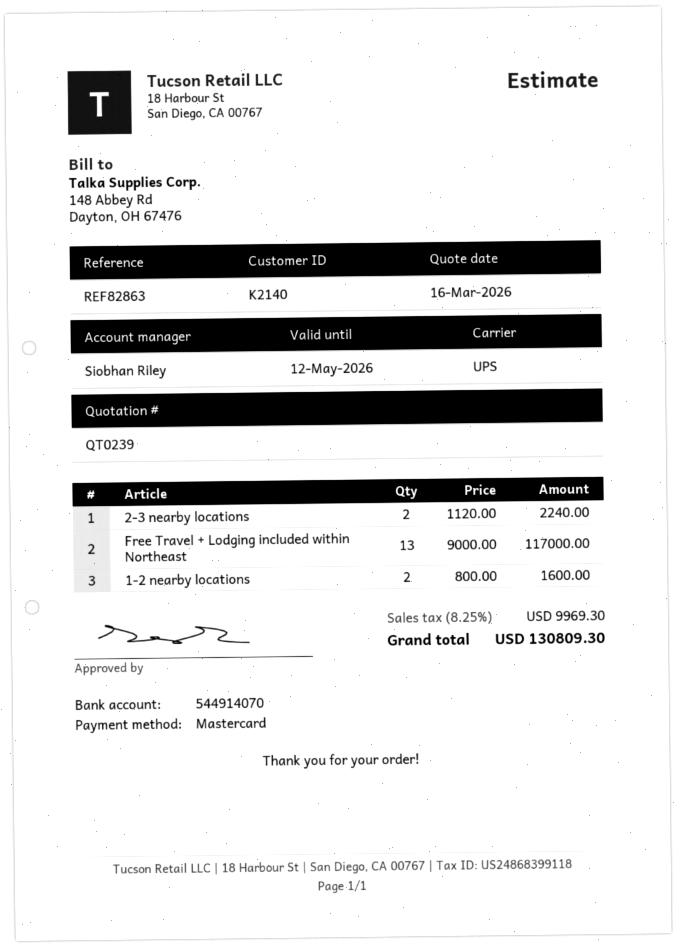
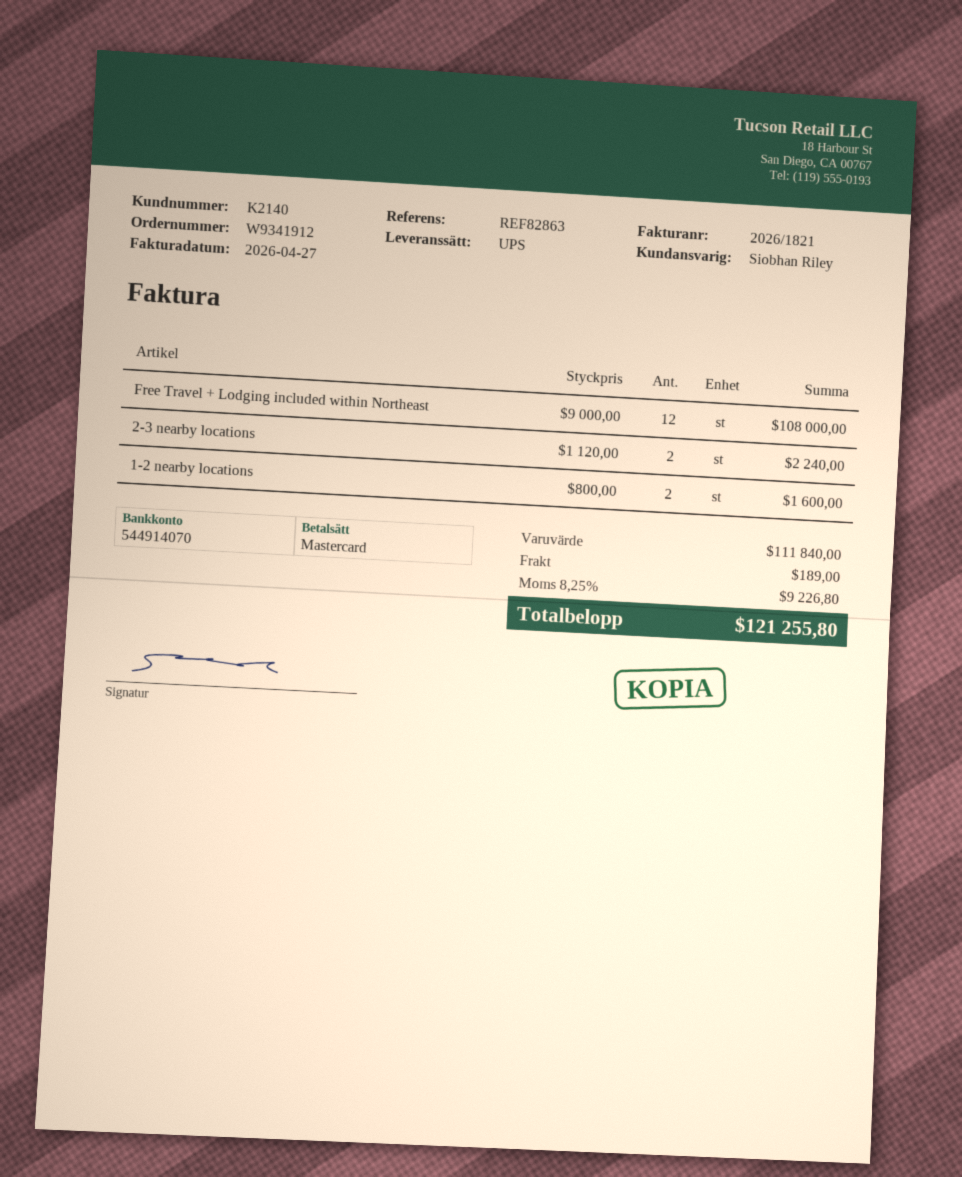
Free Travel + Lodging included within Northeast: 13 x 9000.00 = 117000.00 -> 12 x 9000.00 = 108000.00
shipping: none -> 189.00
tax: 8.25% = 9969.30 -> 8.25% = 9226.80
total: 130809.30 -> 121255.80

